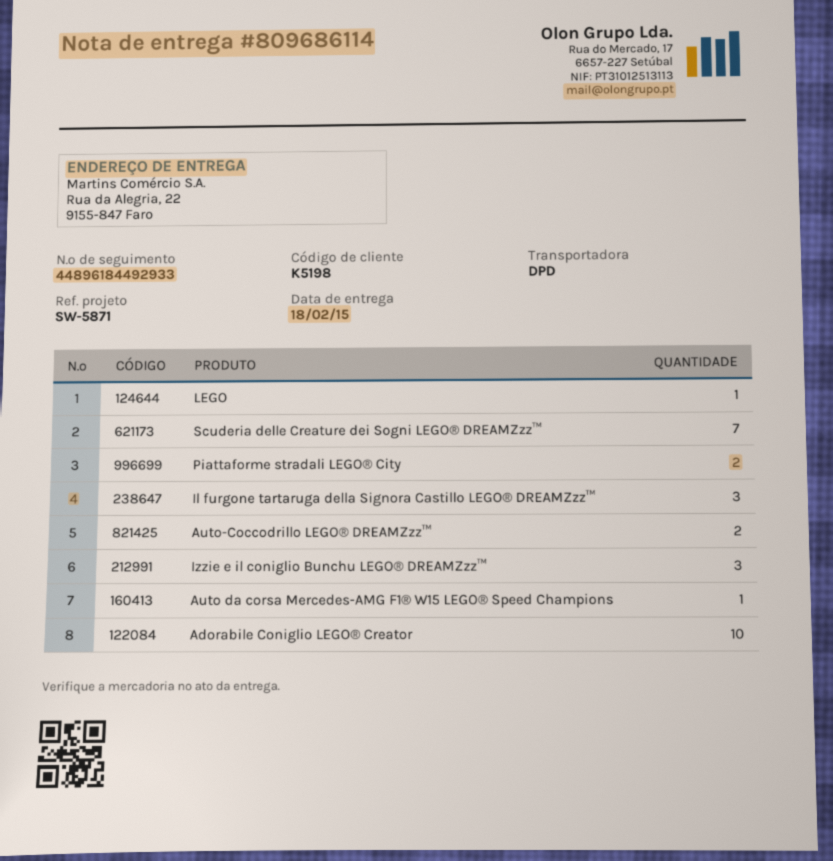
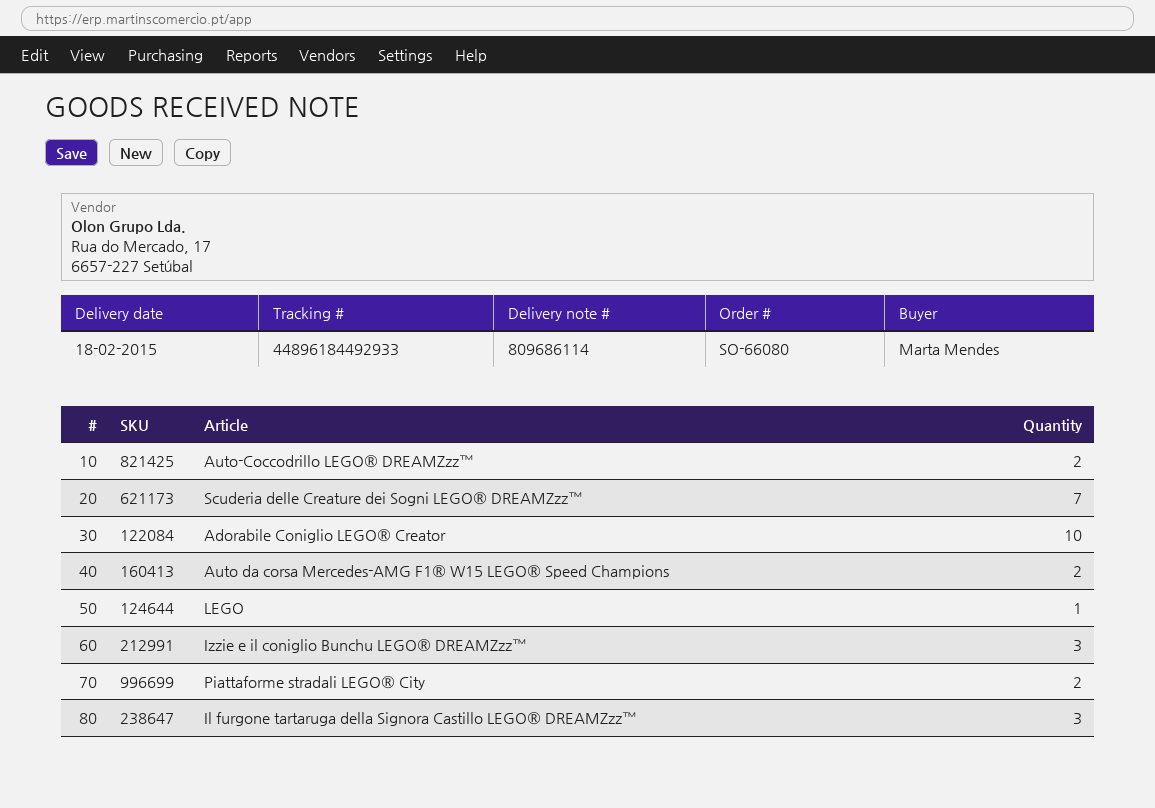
Auto da corsa Mercedes-AMG F1® W15 LEGO® Speed Champions: 1 -> 2

